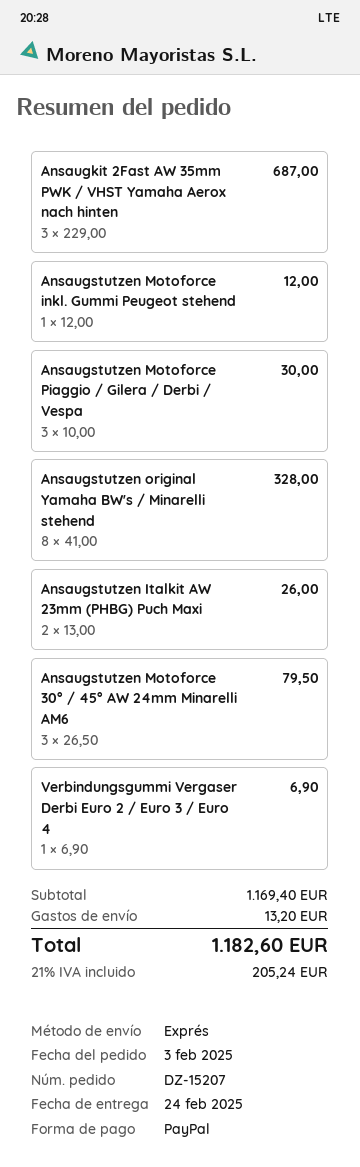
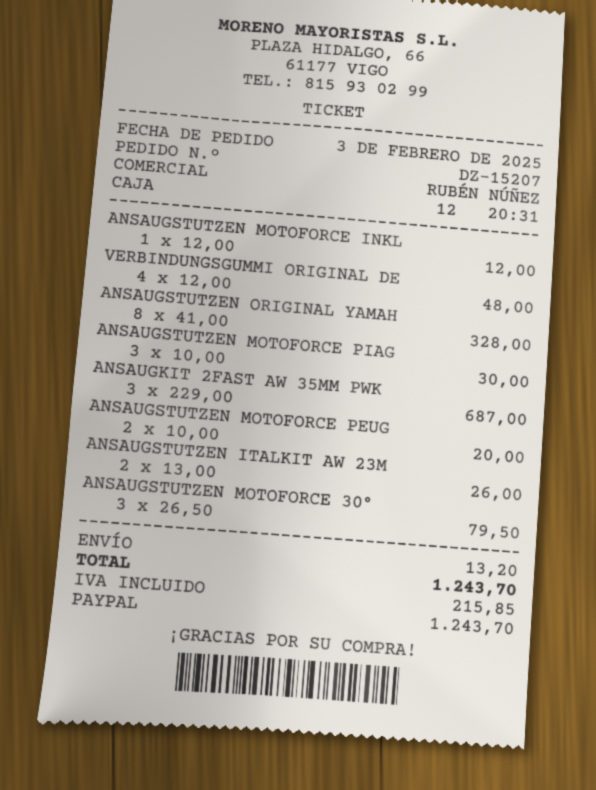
Verbindungsgummi Vergaser Derbi Euro 2 / Euro 3 / Euro 4: 1 x 6.90 = 6.90 -> none
VERBINDUNGSGUMMI ORIGINAL DE: none -> 4 x 12.00 = 48.00
ANSAUGSTUTZEN MOTOFORCE PEUG: none -> 2 x 10.00 = 20.00
tax: 205.24 -> 215.85
total: 1182.60 -> 1243.70

